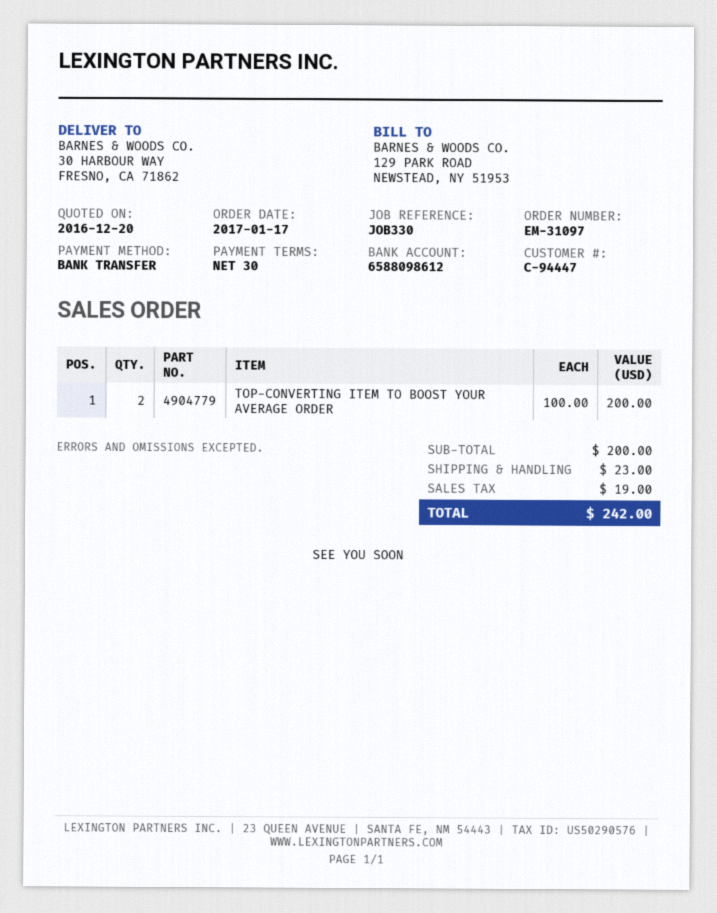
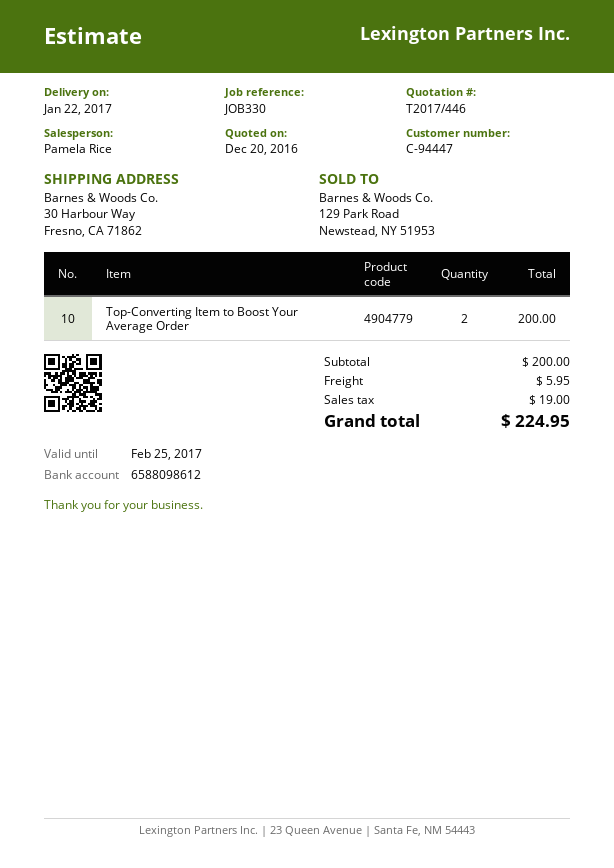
shipping: 23.00 -> 5.95
total: 242.00 -> 224.95

